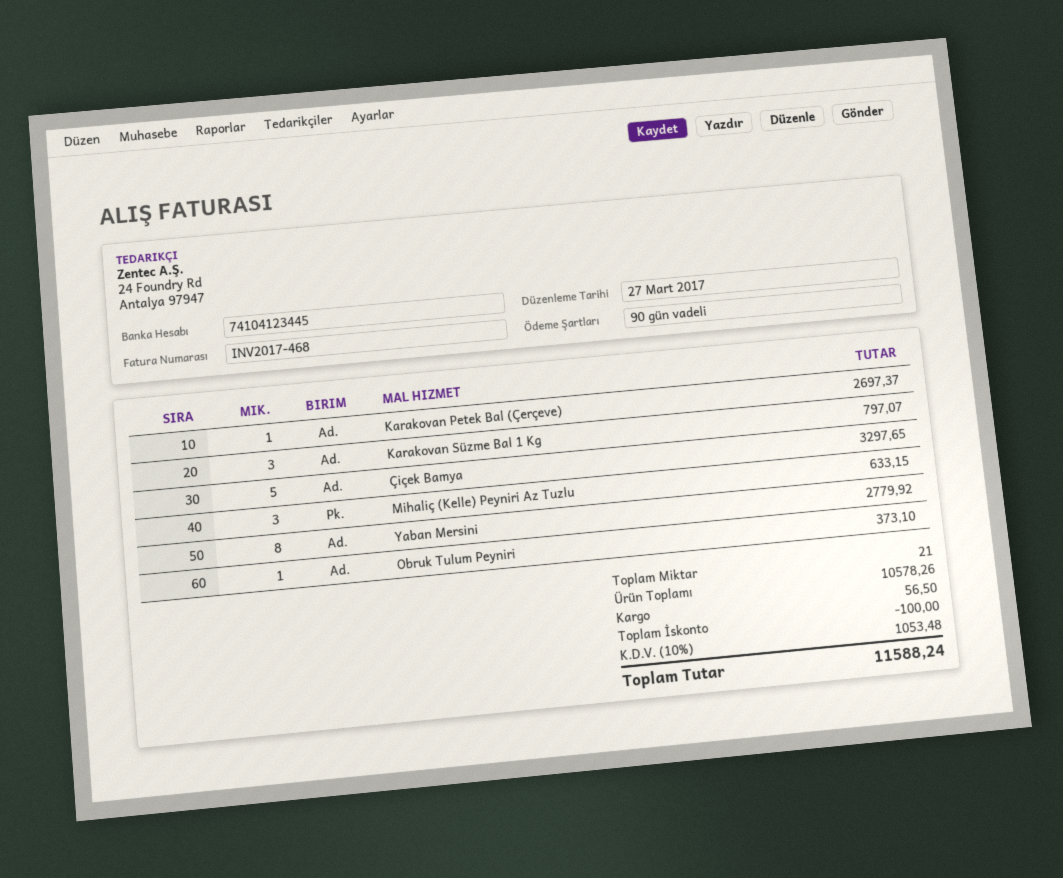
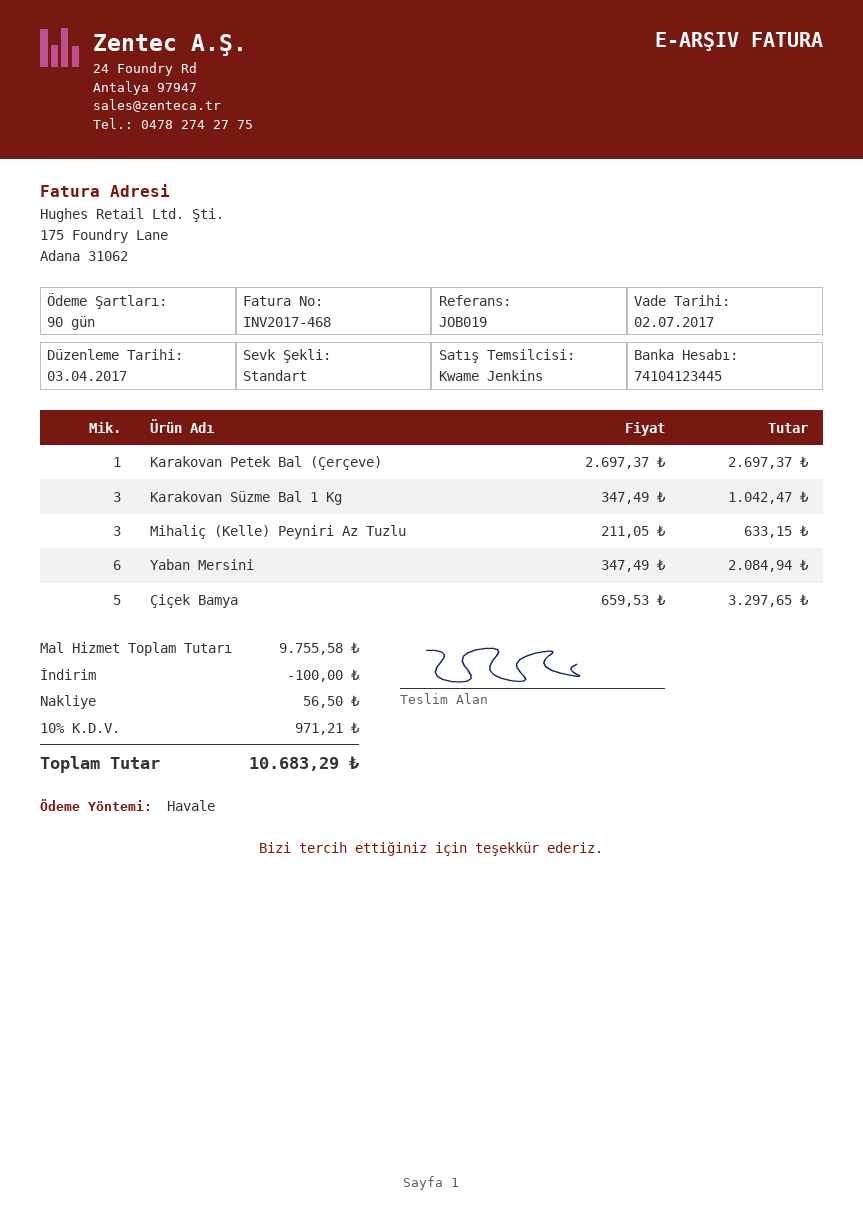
invoice date: 2017-03-27 -> 2017-04-03
Karakovan Süzme Bal 1 Kg: 3 for 797.07 -> 3 for 1042.47
Yaban Mersini: 8 for 2779.92 -> 6 for 2084.94
Obruk Tulum Peyniri: 1 for 373.10 -> none
subtotal: 10578.26 -> 9755.58
tax: 10% = 1053.48 -> 10% = 971.21
total: 11588.24 -> 10683.29

